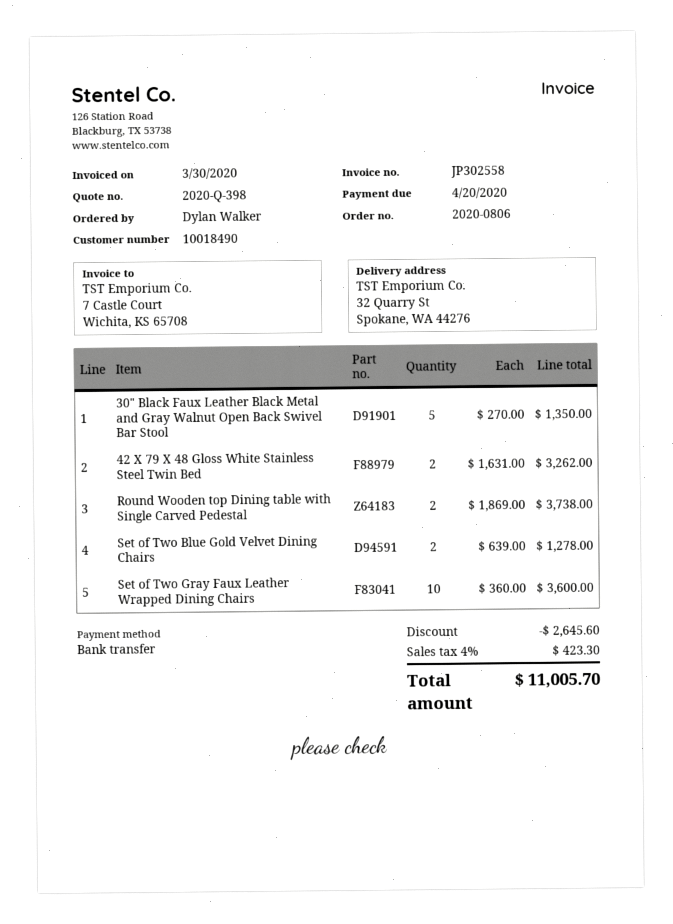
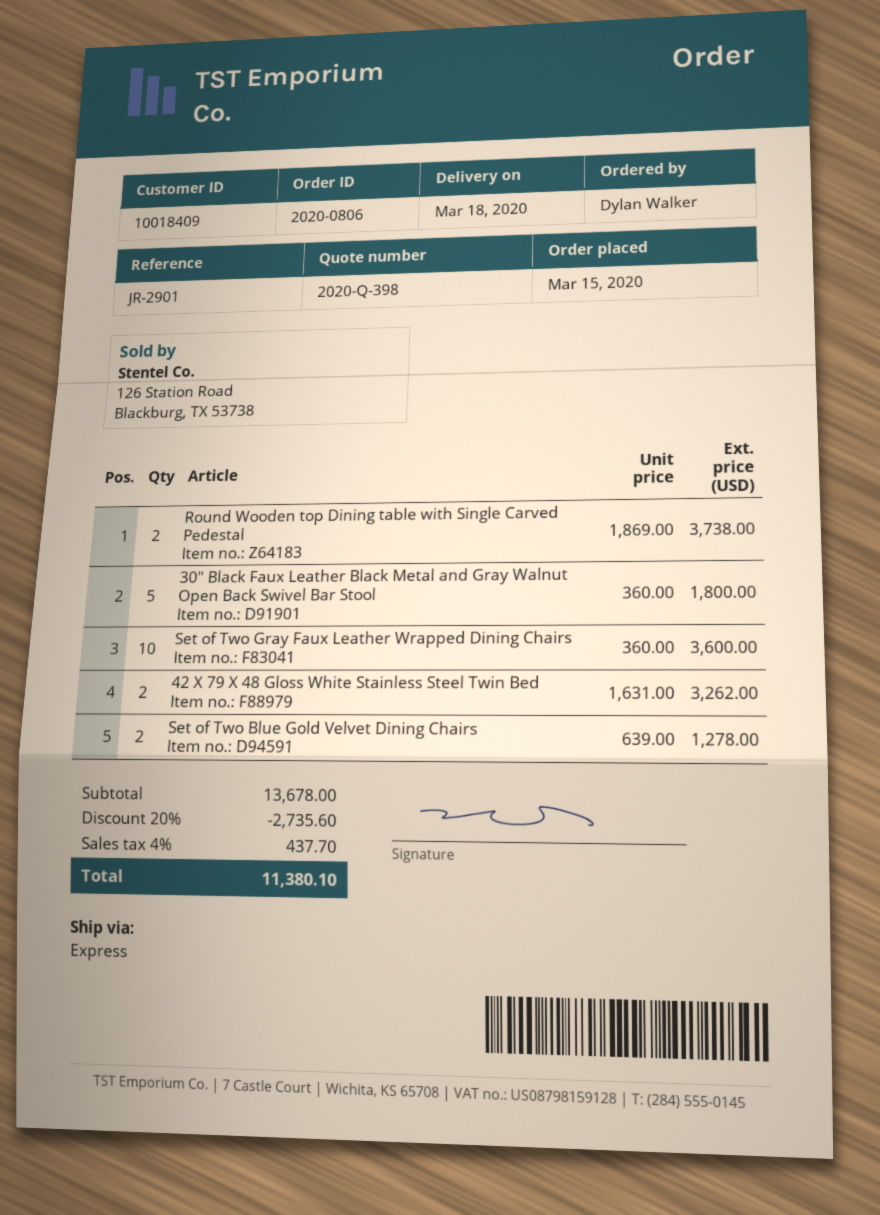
customer number: 10018490 -> 10018409
30" Black Faux Leather Black Metal and Gray Walnut Open Back Swivel Bar Stool: 5 x 270.00 = 1350.00 -> 5 x 360.00 = 1800.00
discount: 2645.60 -> 2735.60
tax: 4% = 423.30 -> 4% = 437.70
total: 11005.70 -> 11380.10

